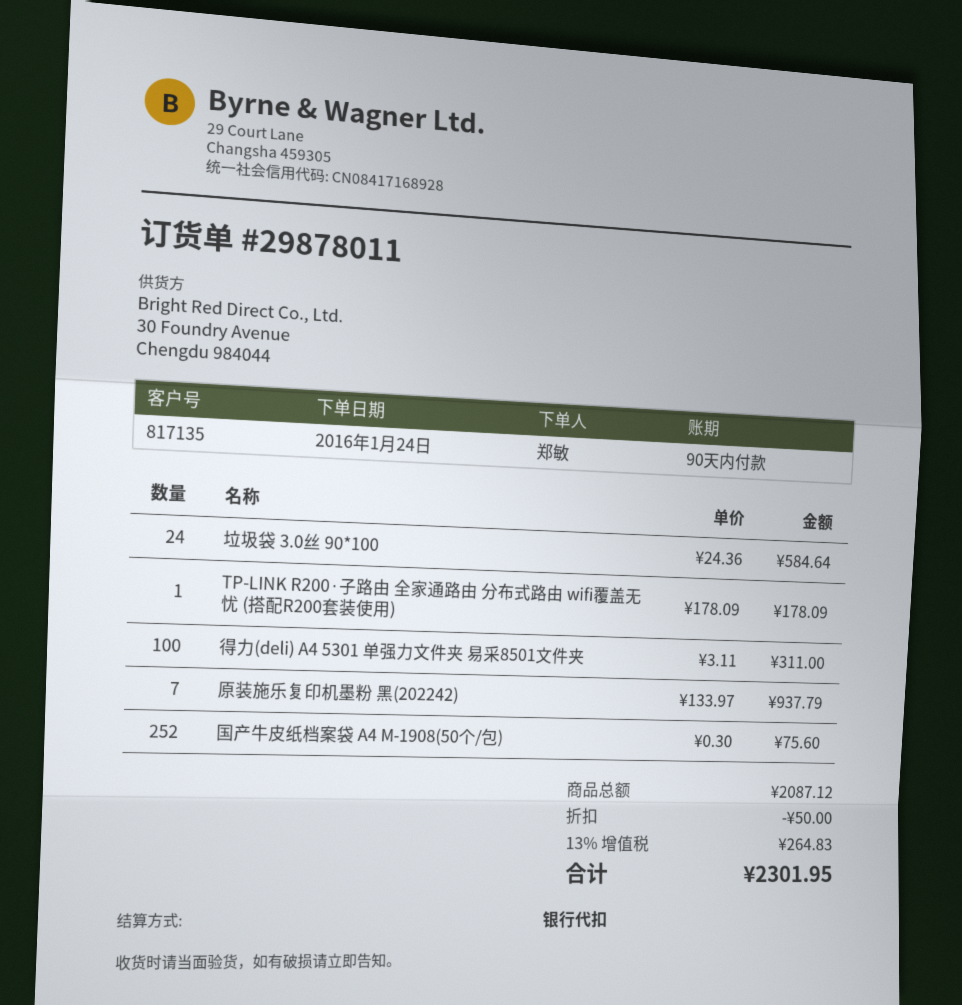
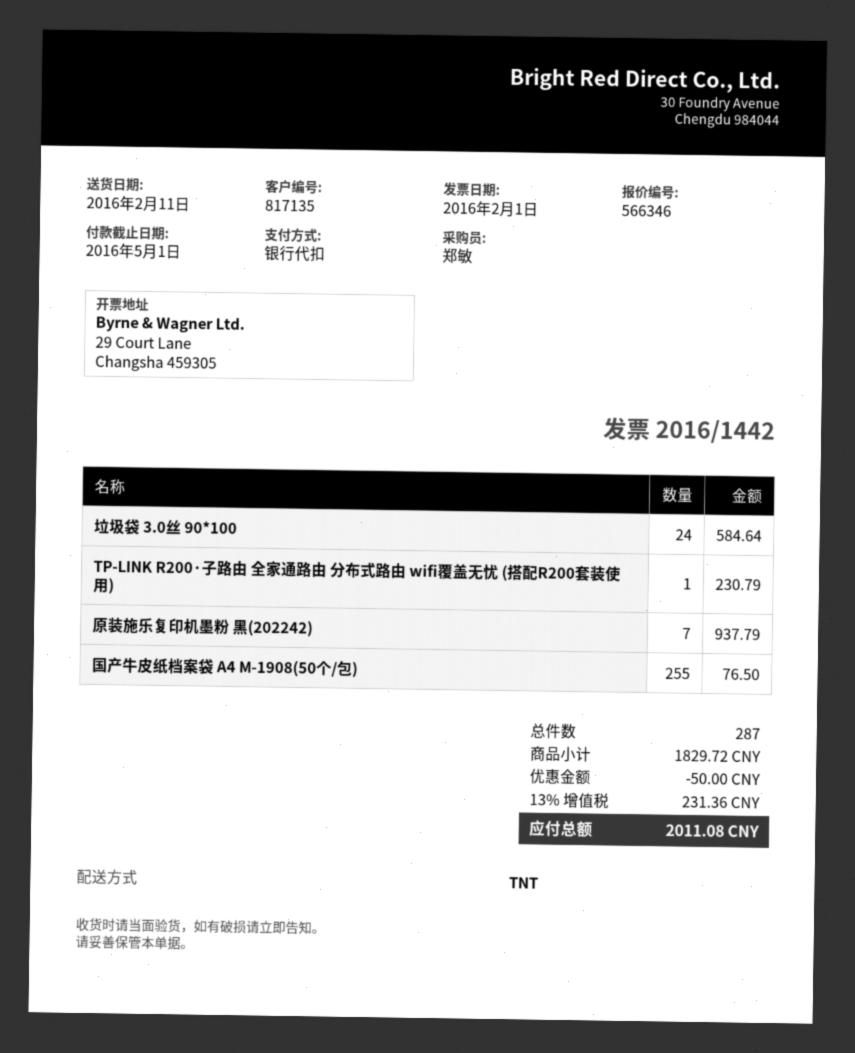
TP-LINK R200·子路由 全家通路由 分布式路由 wifi覆盖无忧 (搭配R200套装使用): 1 for 178.09 -> 1 for 230.79
得力(deli) A4 5301 单强力文件夹 易采8501文件夹: 100 for 311.00 -> none
国产牛皮纸档案袋 A4 M-1908(50个/包): 252 for 75.60 -> 255 for 76.50
subtotal: 2087.12 -> 1829.72
tax: 13% = 264.83 -> 13% = 231.36
total: 2301.95 -> 2011.08

